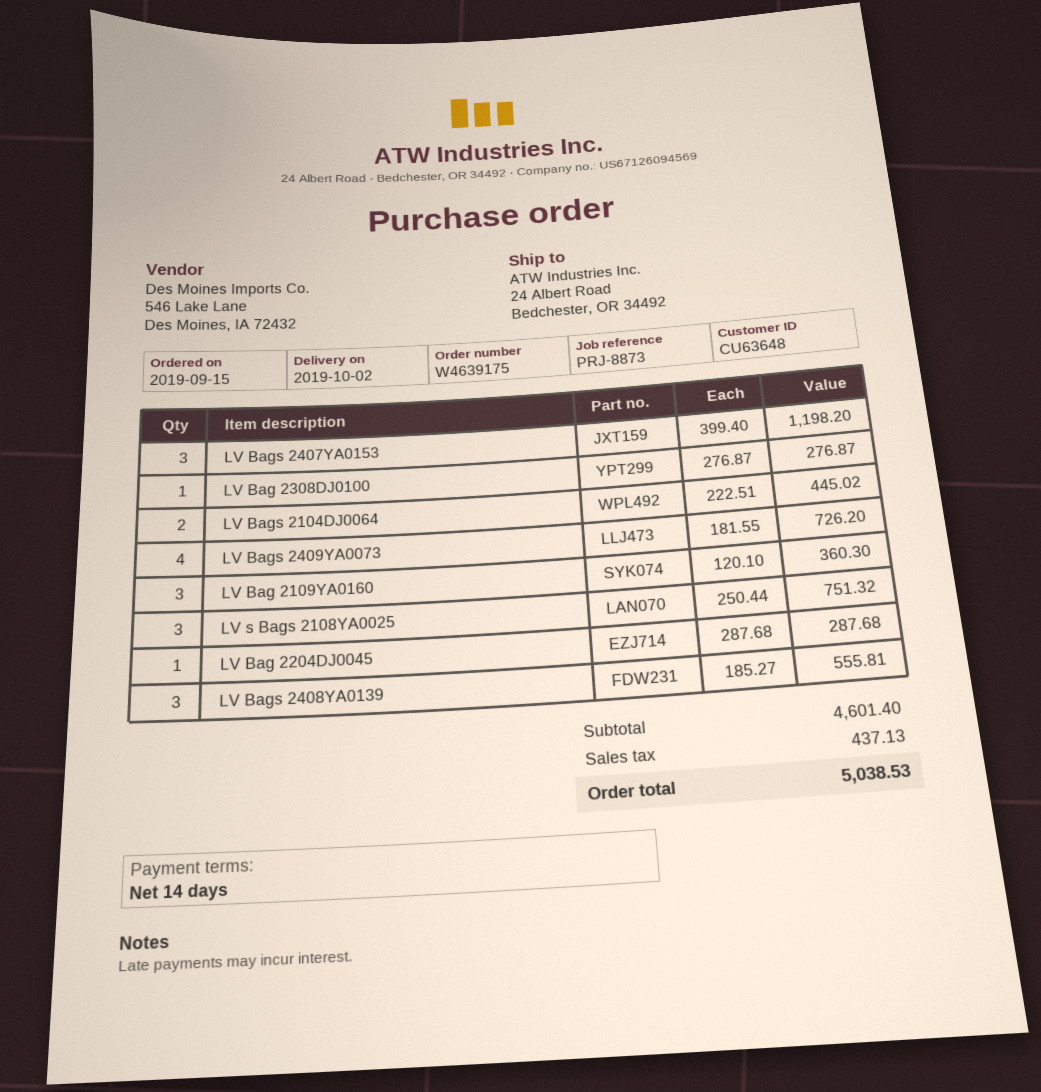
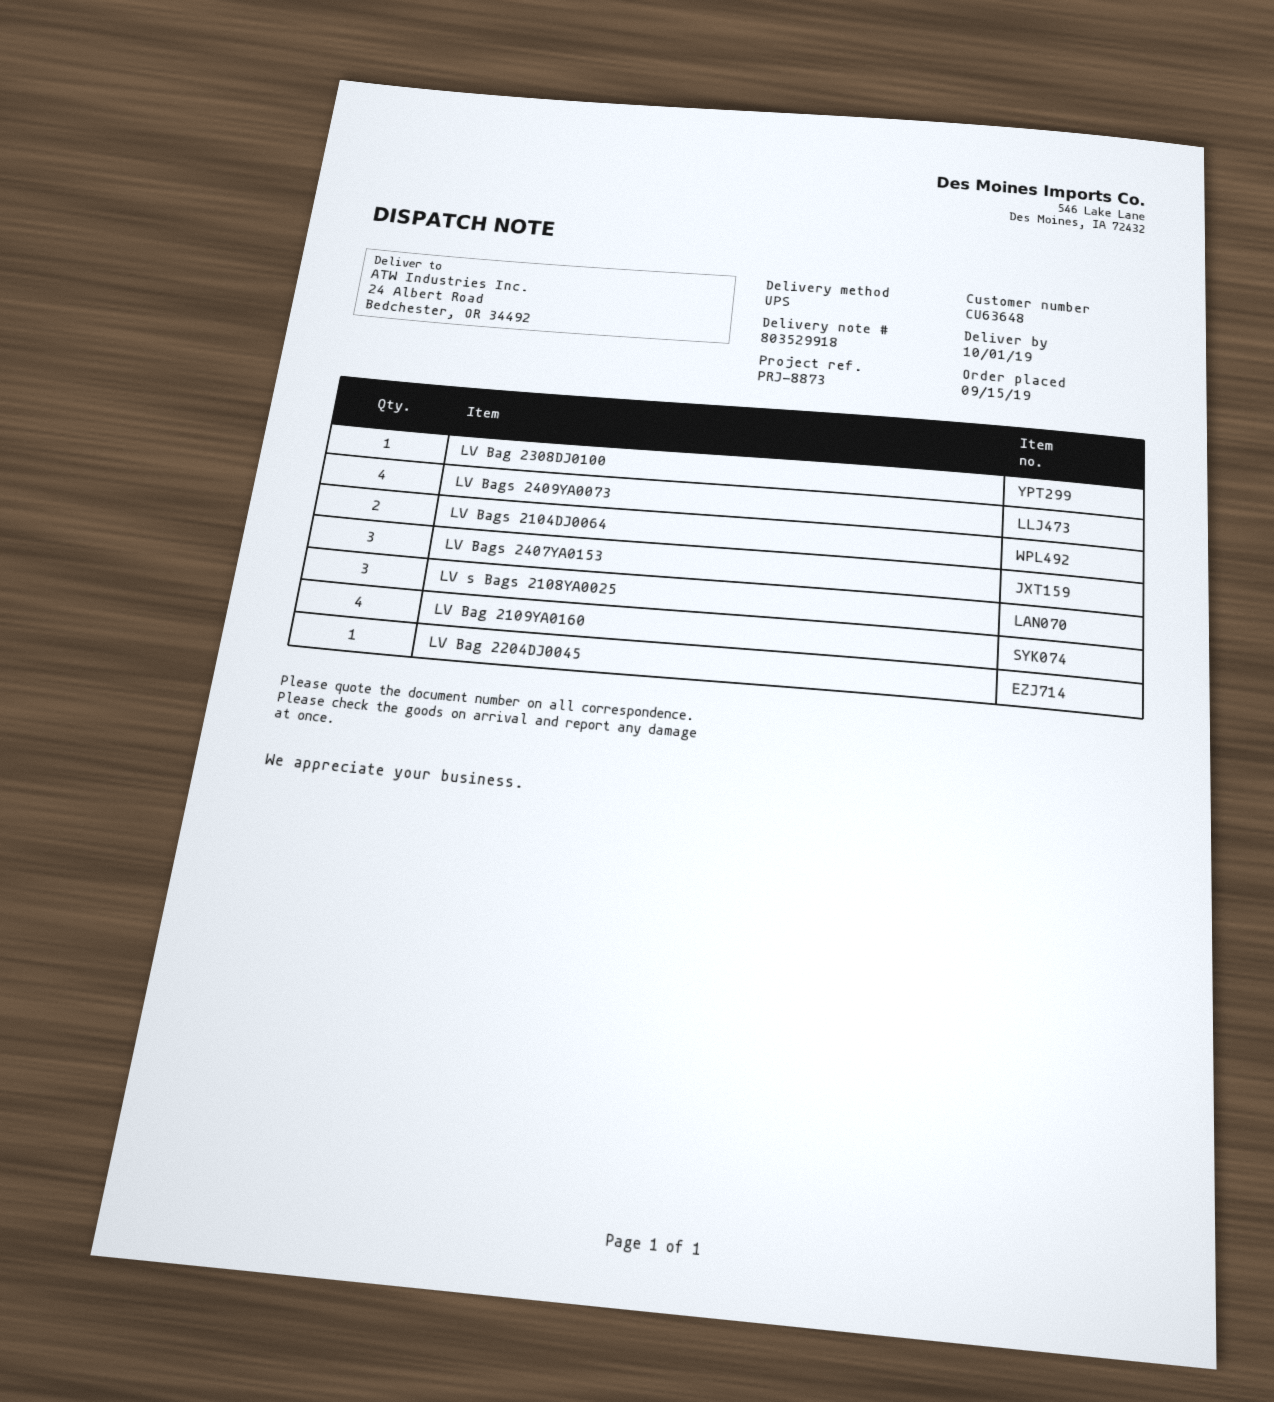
delivery date: 2019-10-02 -> 2019-10-01
LV Bag 2109YA0160: 3 -> 4
LV Bags 2408YA0139: 3 -> none

